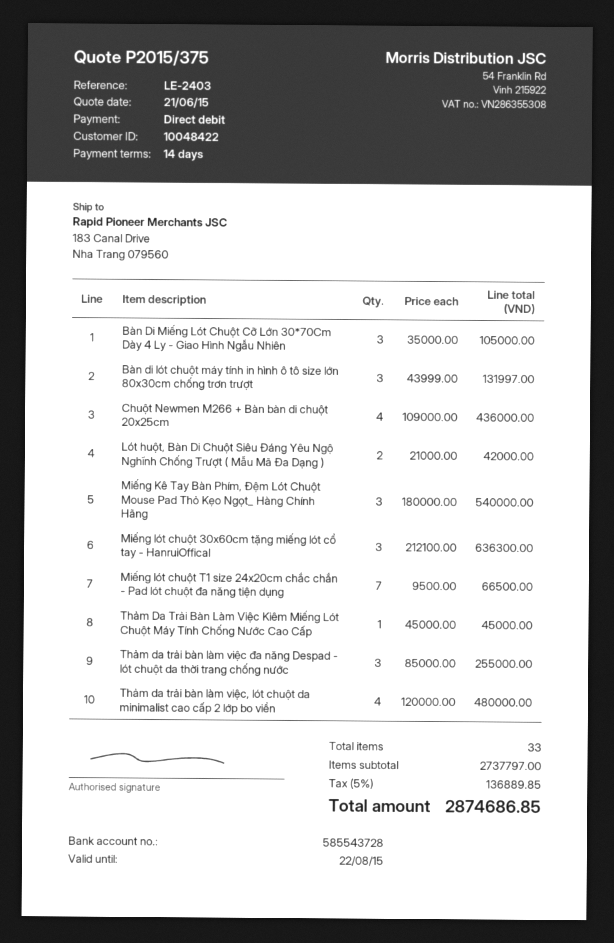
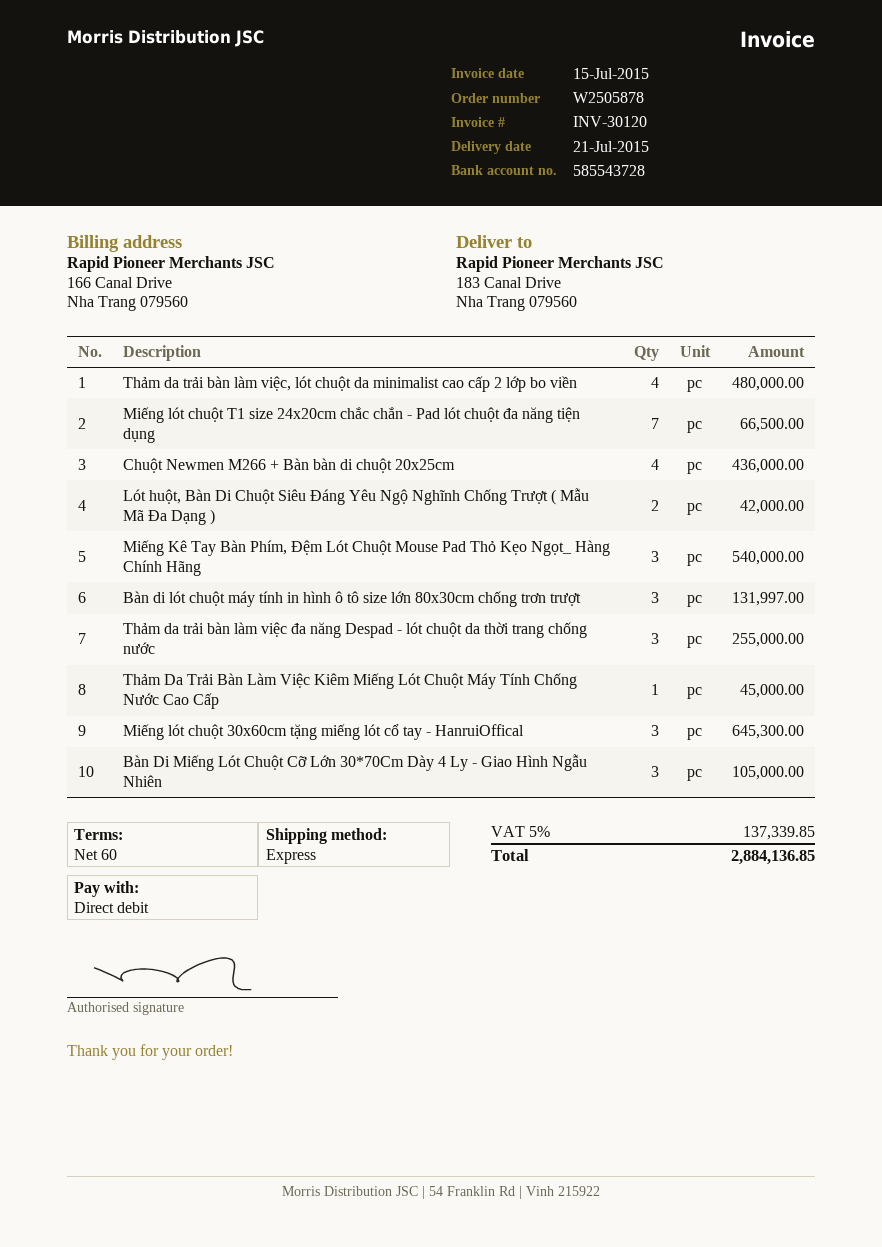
payment terms: 14 days -> 60 days
Miếng lót chuột 30x60cm tặng miếng lót cổ tay - HanruiOffical: 3 for 636300.00 -> 3 for 645300.00
tax: 5% = 136889.85 -> 5% = 137339.85
total: 2874686.85 -> 2884136.85

